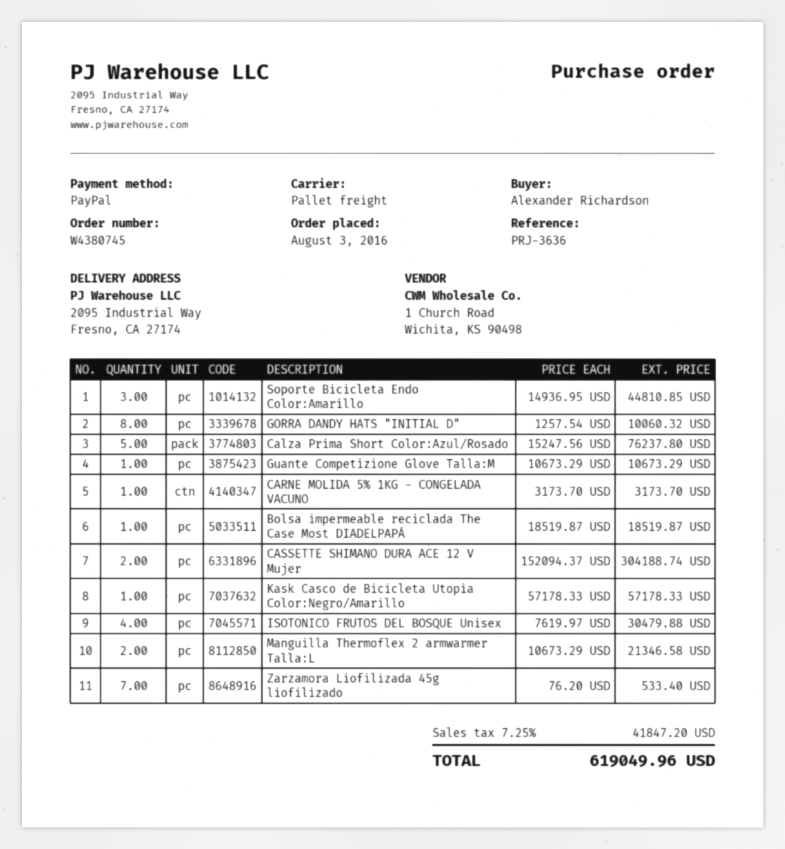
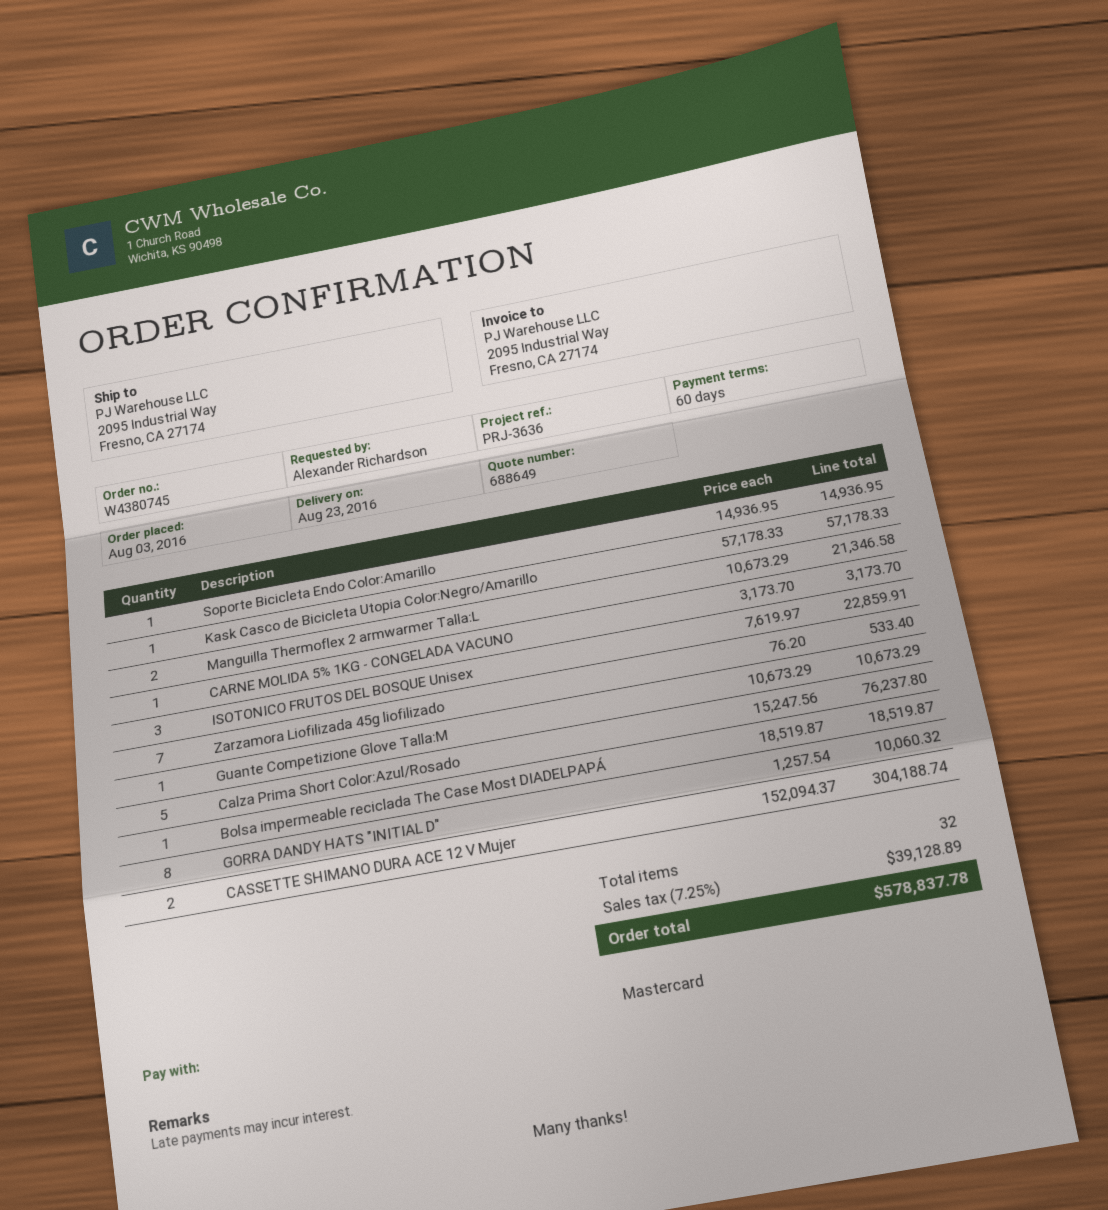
payment method: PayPal -> Mastercard
Soporte Bicicleta Endo Color:Amarillo: 3 x 14936.95 = 44810.85 -> 1 x 14936.95 = 14936.95
ISOTONICO FRUTOS DEL BOSQUE Unisex: 4 x 7619.97 = 30479.88 -> 3 x 7619.97 = 22859.91
tax: 7.25% = 41847.20 -> 7.25% = 39128.89
total: 619049.96 -> 578837.78

